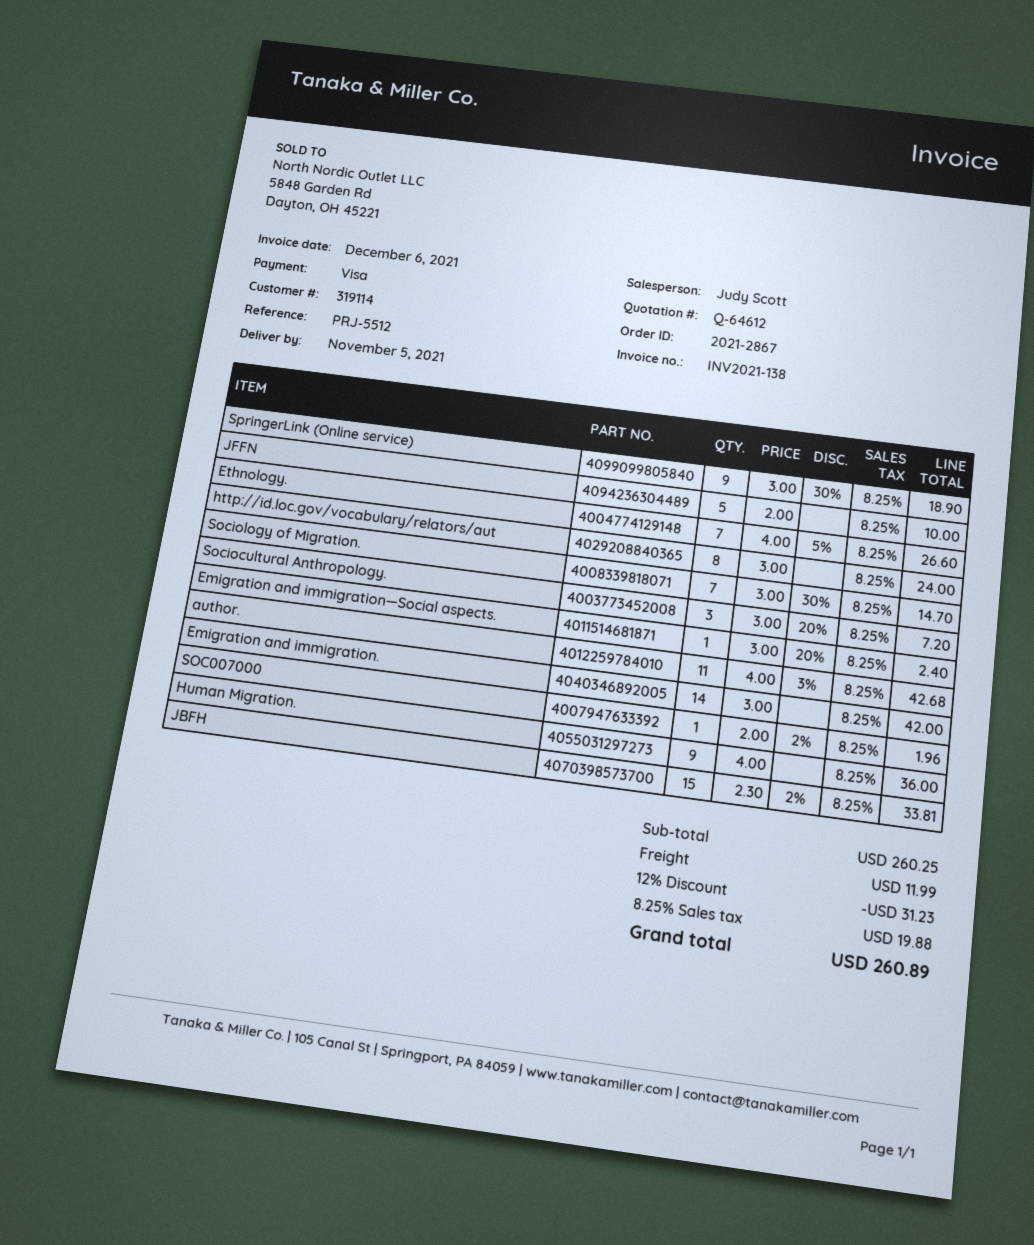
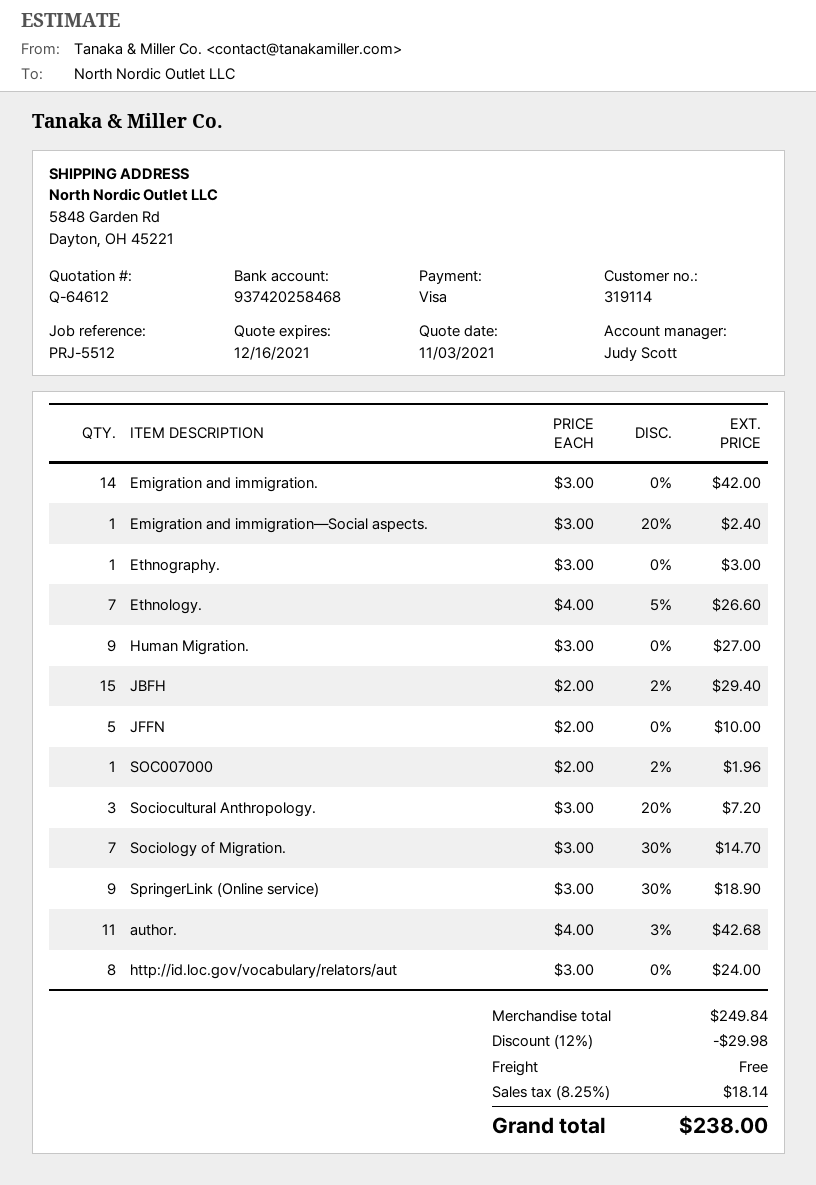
Human Migration.: 9 x 4.00 = 36.00 -> 9 x 3.00 = 27.00
JBFH: 15 x 2.30 - 2% = 33.81 -> 15 x 2.00 - 2% = 29.40
Ethnography.: none -> 1 x 3.00 = 3.00
subtotal: 260.25 -> 249.84
discount: 12% = 31.23 -> 12% = 29.98
shipping: 11.99 -> 0.00
tax: 8.25% = 19.88 -> 8.25% = 18.14
total: 260.89 -> 238.00

